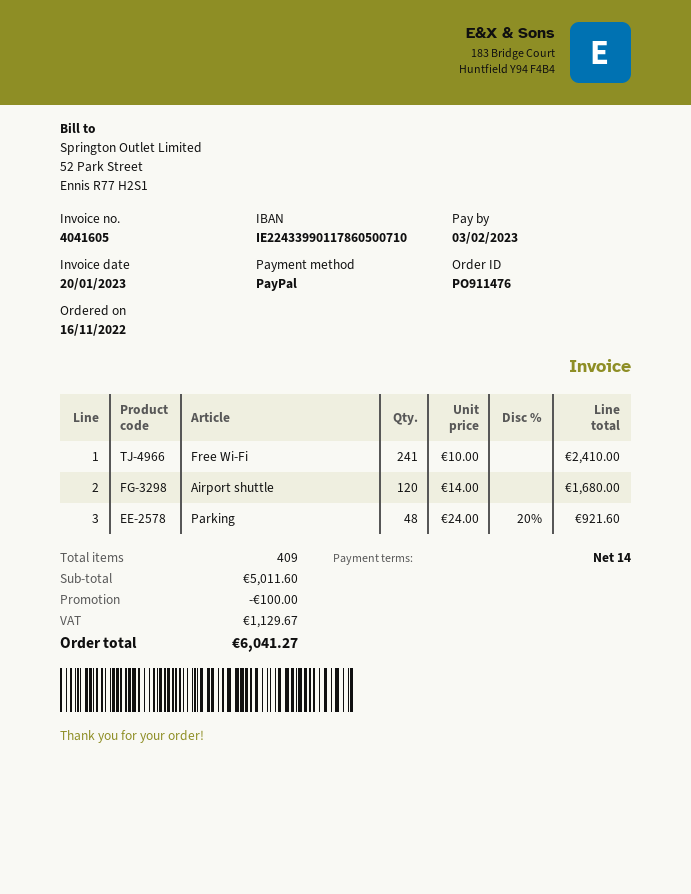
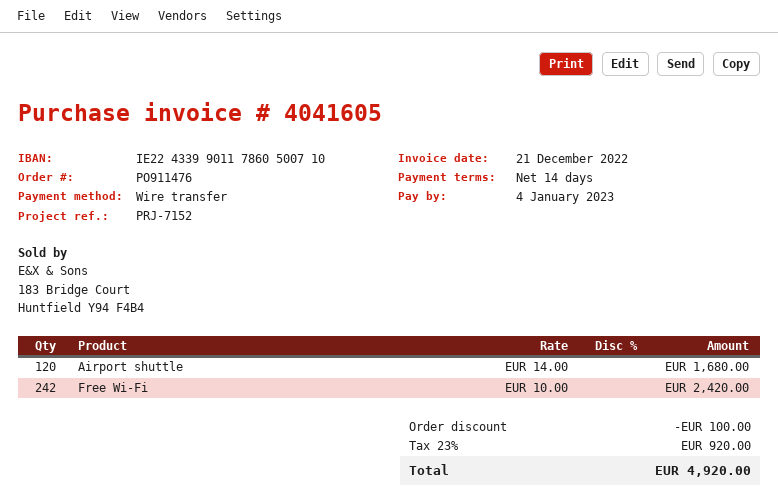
invoice date: 2023-01-20 -> 2022-12-21
due date: 2023-02-03 -> 2023-01-04
payment method: PayPal -> bank transfer
Free Wi-Fi: 241 x 10.00 = 2410.00 -> 242 x 10.00 = 2420.00
Parking: 48 x 24.00 - 20% = 921.60 -> none
tax: 1129.67 -> 920.00
total: 6041.27 -> 4920.00

